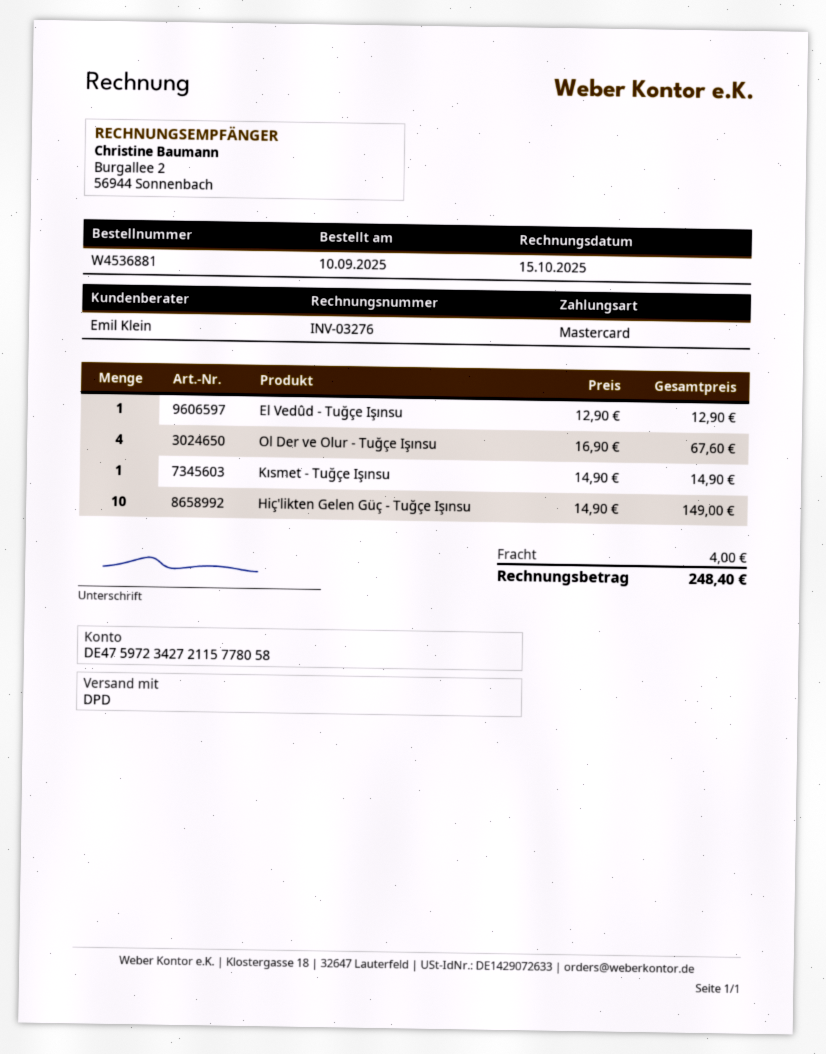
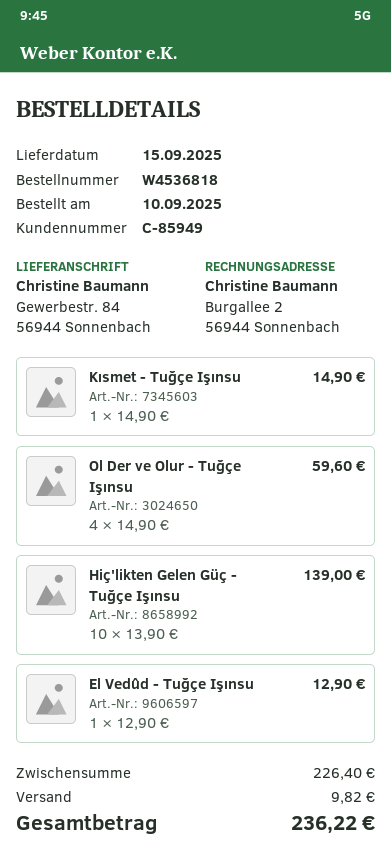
order number: W4536881 -> W4536818
Ol Der ve Olur - Tuğçe Işınsu: 4 x 16.90 = 67.60 -> 4 x 14.90 = 59.60
Hiç'likten Gelen Güç - Tuğçe Işınsu: 10 x 14.90 = 149.00 -> 10 x 13.90 = 139.00
shipping: 4.00 -> 9.82
total: 248.40 -> 236.22

